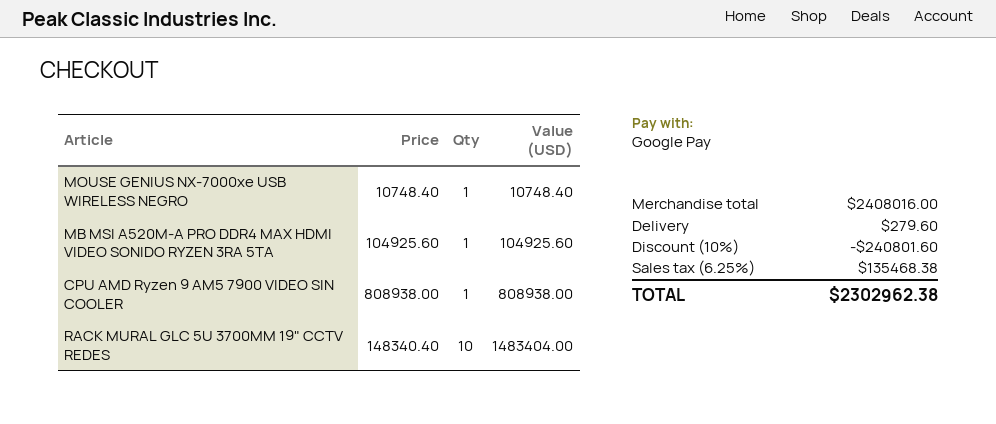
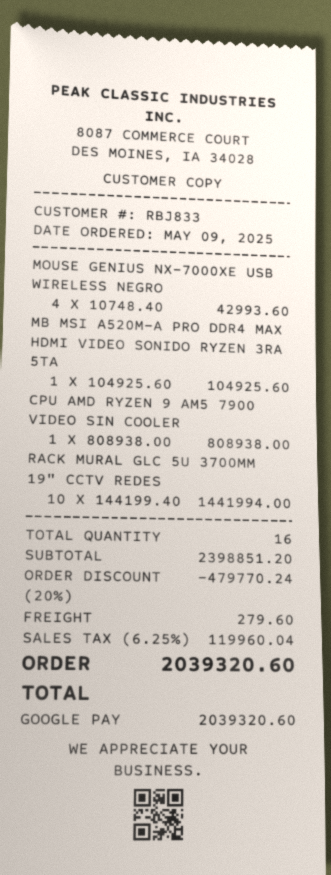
MOUSE GENIUS NX-7000xe USB WIRELESS NEGRO: 1 x 10748.40 = 10748.40 -> 4 x 10748.40 = 42993.60
RACK MURAL GLC 5U 3700MM 19" CCTV REDES: 10 x 148340.40 = 1483404.00 -> 10 x 144199.40 = 1441994.00
subtotal: 2408016.00 -> 2398851.20
discount: 10% = 240801.60 -> 20% = 479770.24
tax: 6.25% = 135468.38 -> 6.25% = 119960.04
total: 2302962.38 -> 2039320.60

